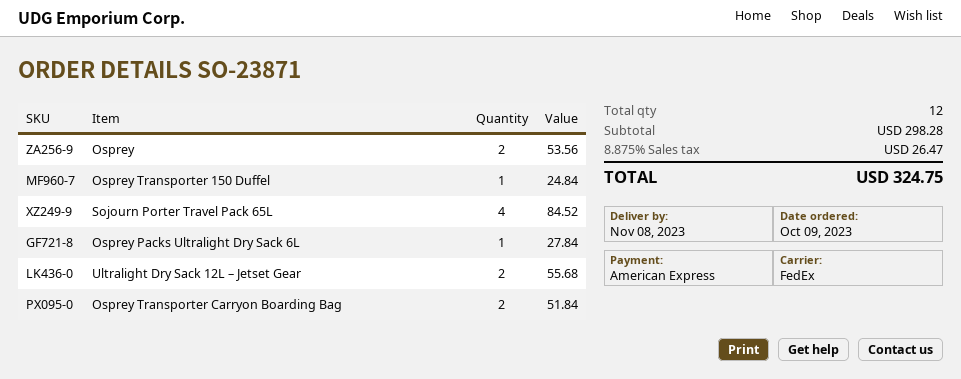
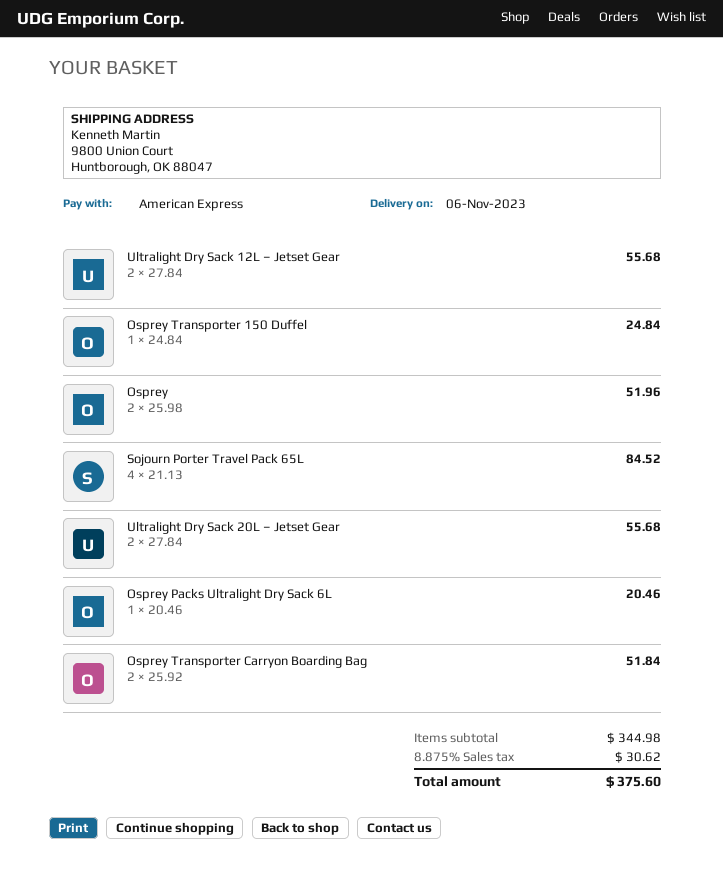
delivery date: 2023-11-08 -> 2023-11-06
Osprey: 2 for 53.56 -> 2 for 51.96
Osprey Packs Ultralight Dry Sack 6L: 1 for 27.84 -> 1 for 20.46
Ultralight Dry Sack 20L – Jetset Gear: none -> 2 for 55.68
subtotal: 298.28 -> 344.98
tax: 8.875% = 26.47 -> 8.875% = 30.62
total: 324.75 -> 375.60

